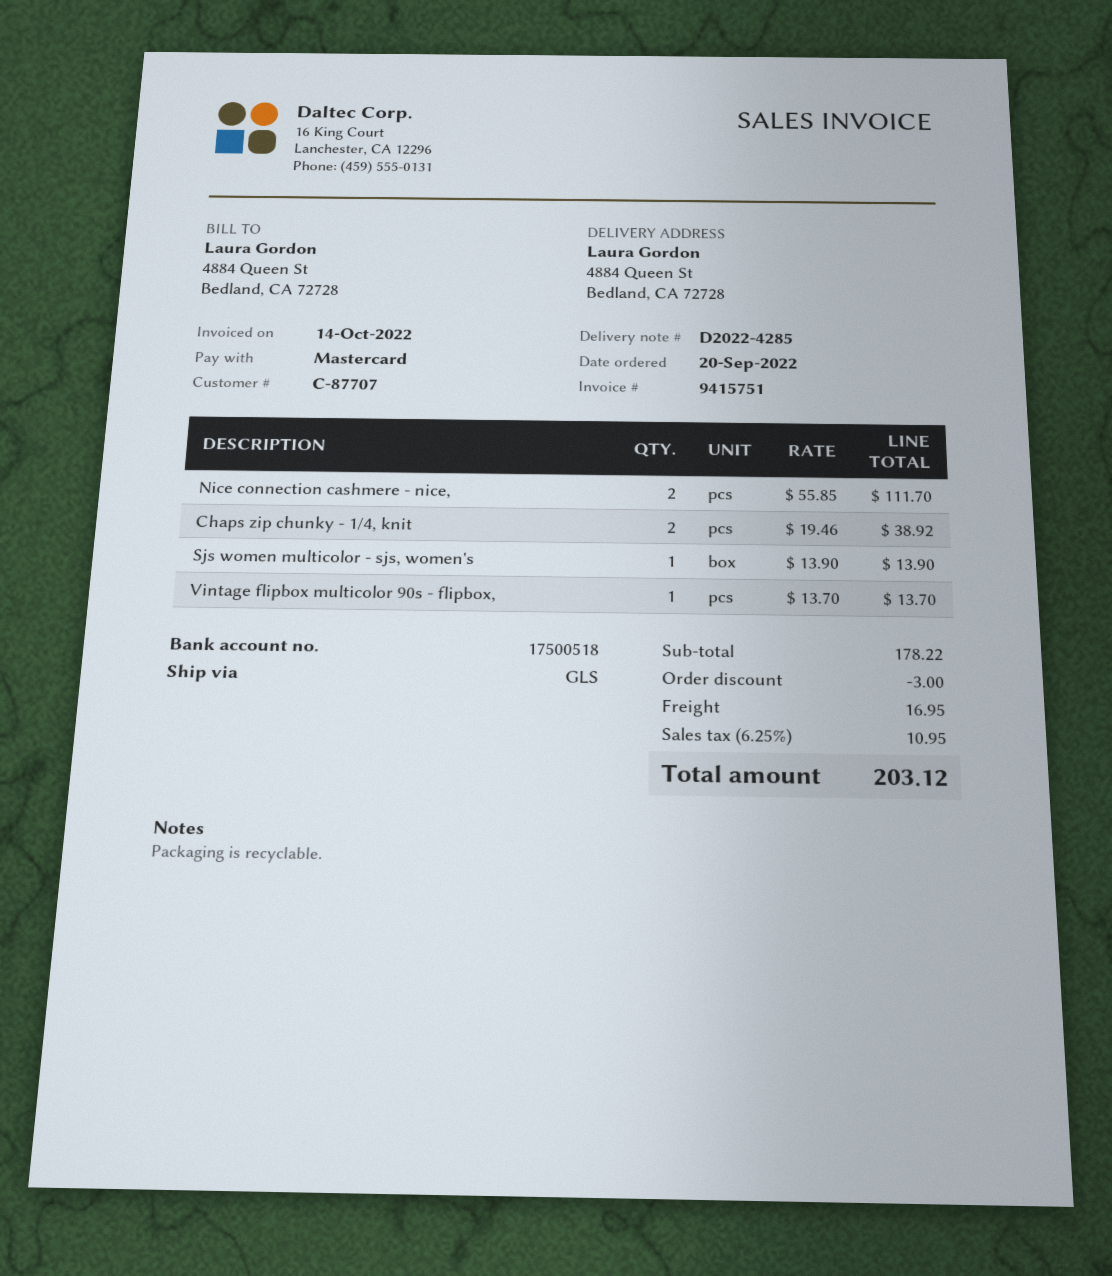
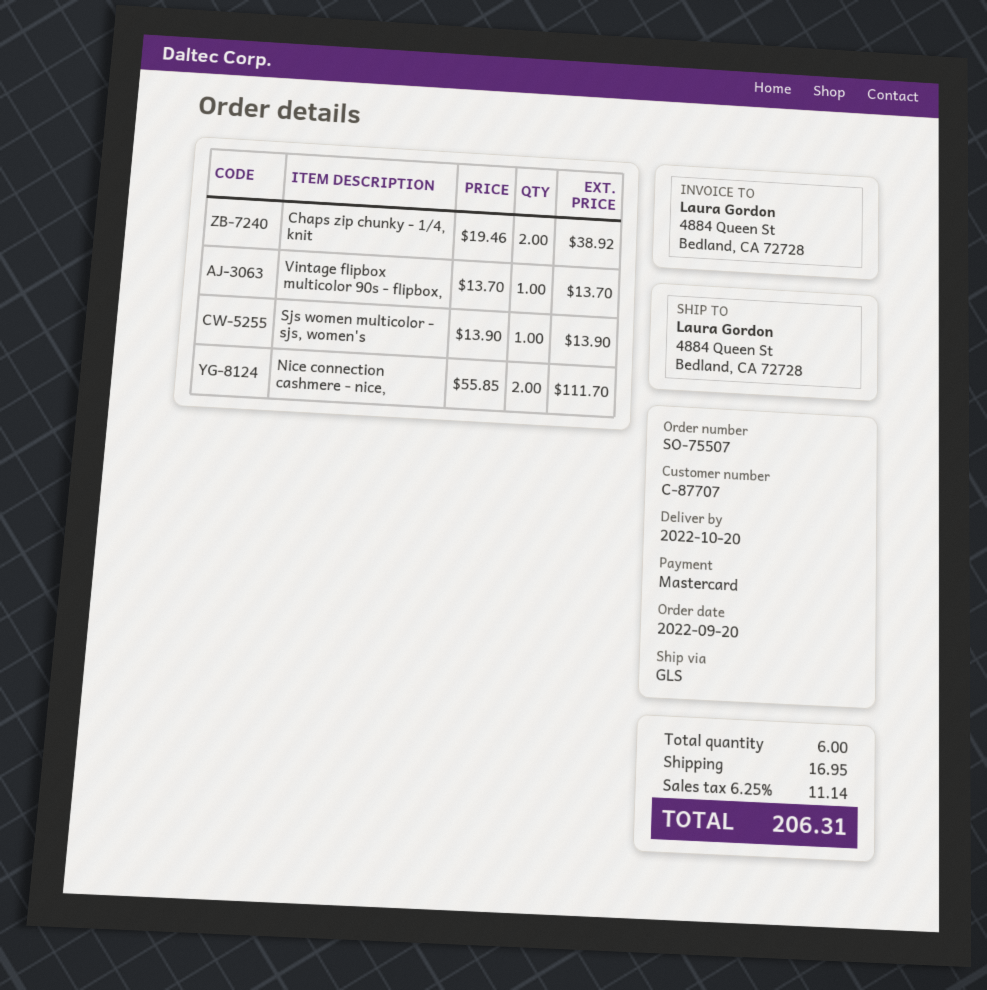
discount: 3.00 -> none
tax: 6.25% = 10.95 -> 6.25% = 11.14
total: 203.12 -> 206.31

